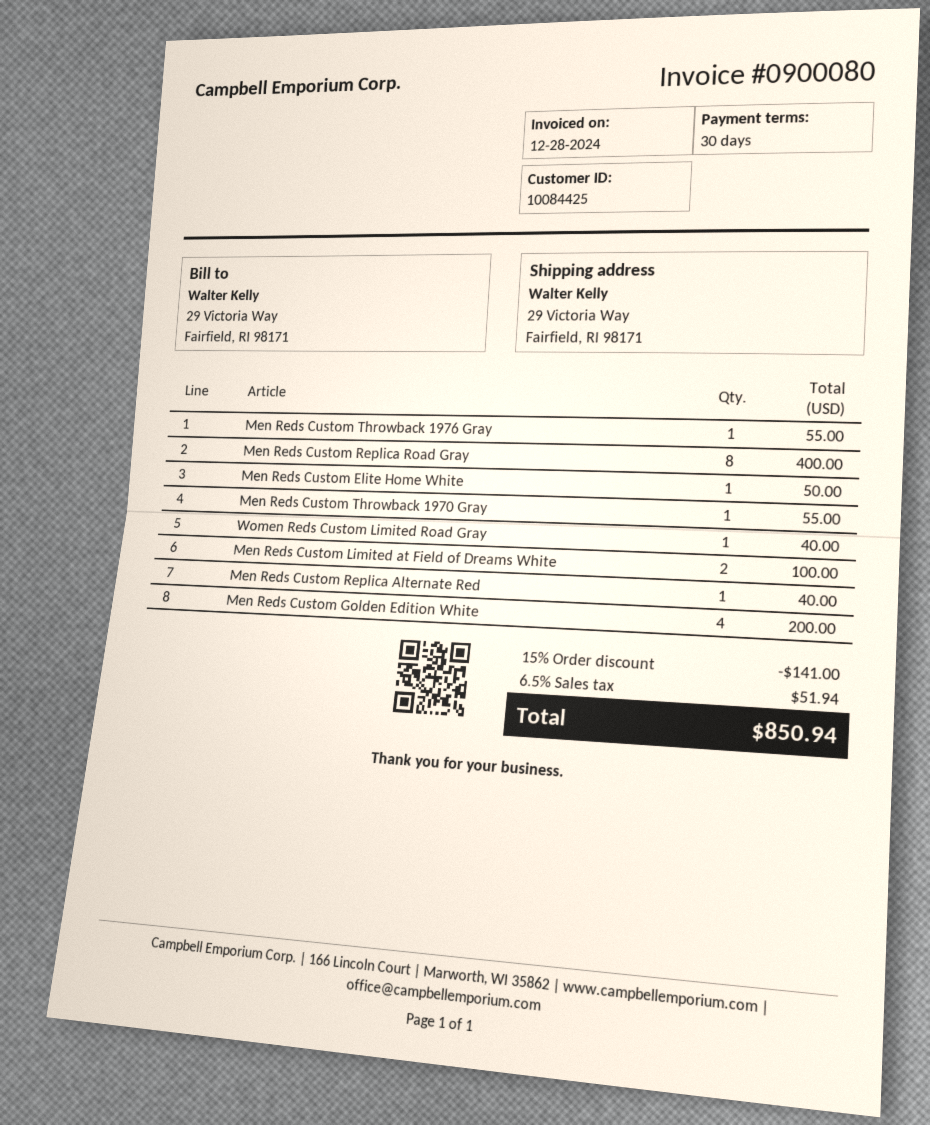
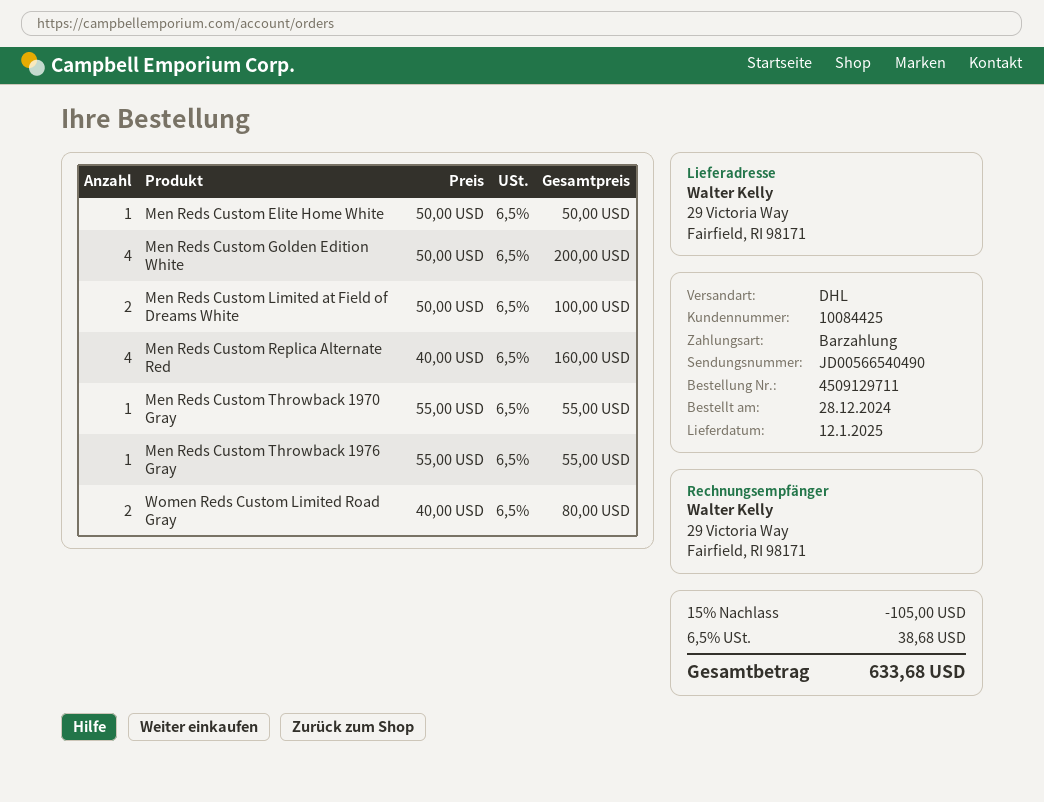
Men Reds Custom Replica Road Gray: 8 for 400.00 -> none
Women Reds Custom Limited Road Gray: 1 for 40.00 -> 2 for 80.00
Men Reds Custom Replica Alternate Red: 1 for 40.00 -> 4 for 160.00
discount: 15% = 141.00 -> 15% = 105.00
tax: 6.5% = 51.94 -> 6.5% = 38.68
total: 850.94 -> 633.68

